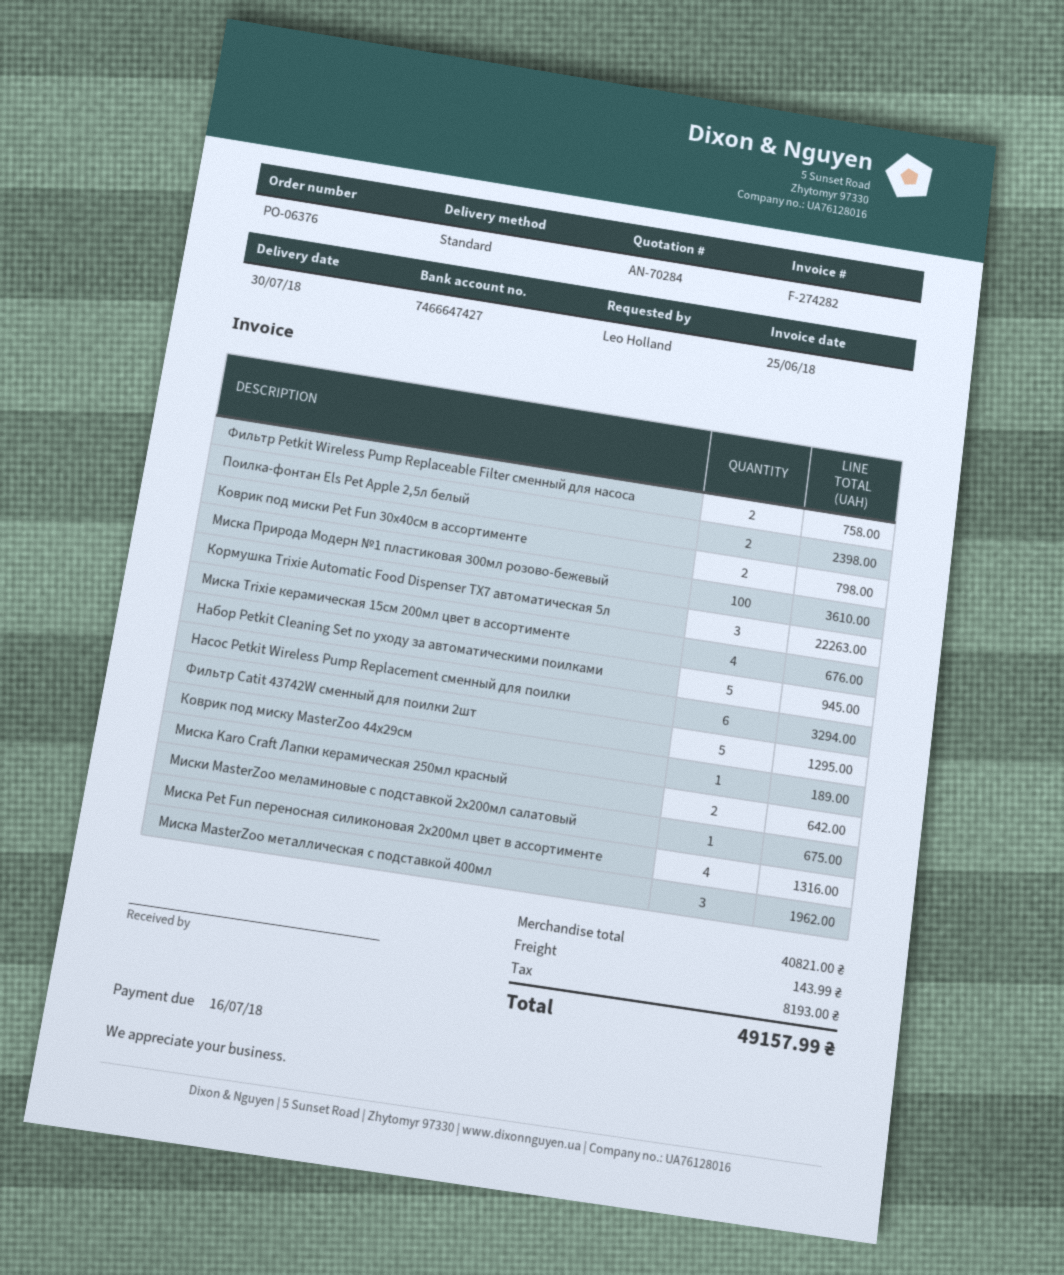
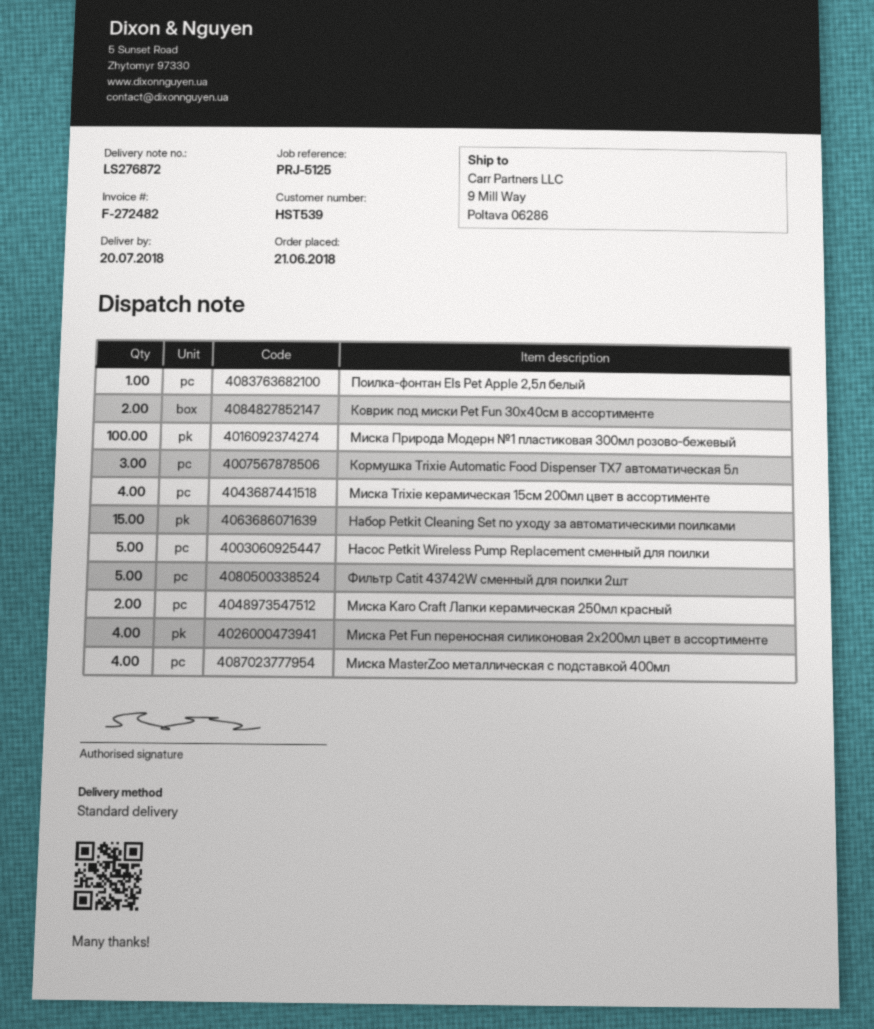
delivery date: 2018-07-30 -> 2018-07-20
invoice number: F-274282 -> F-272482
Фильтр Petkit Wireless Pump Replaceable Filter сменный для насоса: 2 -> none
Поилка-фонтан Els Pet Apple 2,5л белый: 2 -> 1
Набор Petkit Cleaning Set по уходу за автоматическими поилками: 5 -> 15
Насос Petkit Wireless Pump Replacement сменный для поилки: 6 -> 5
Коврик под миску MasterZoo 44х29см: 1 -> none
Миски MasterZoo меламиновые с подставкой 2х200мл салатовый: 1 -> none
Миска MasterZoo металлическая с подставкой 400мл: 3 -> 4

